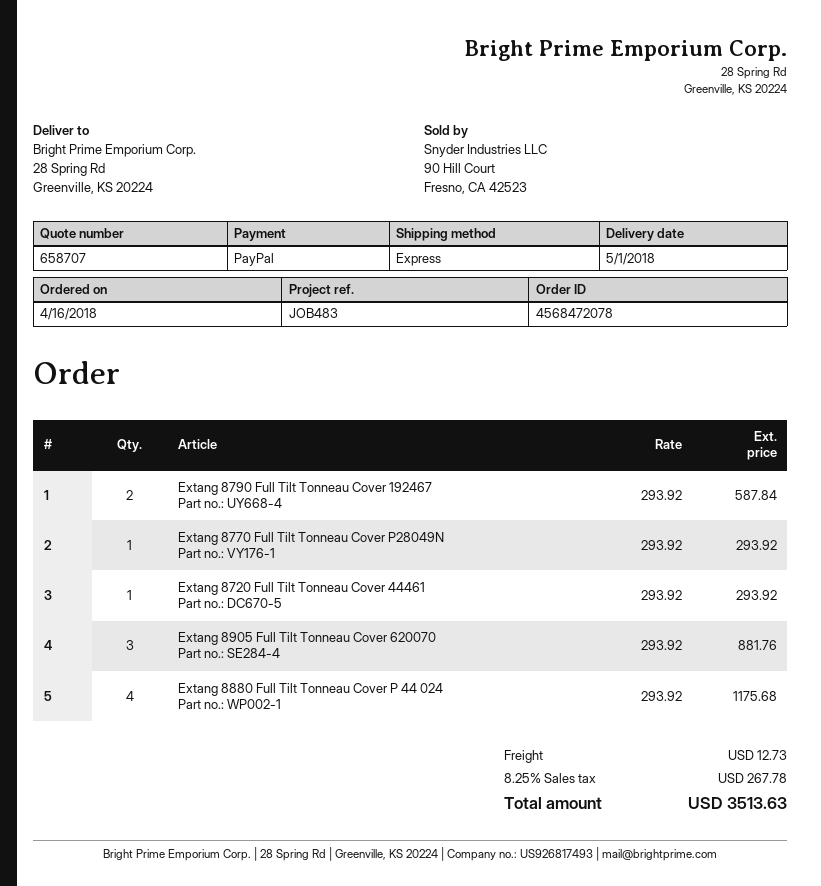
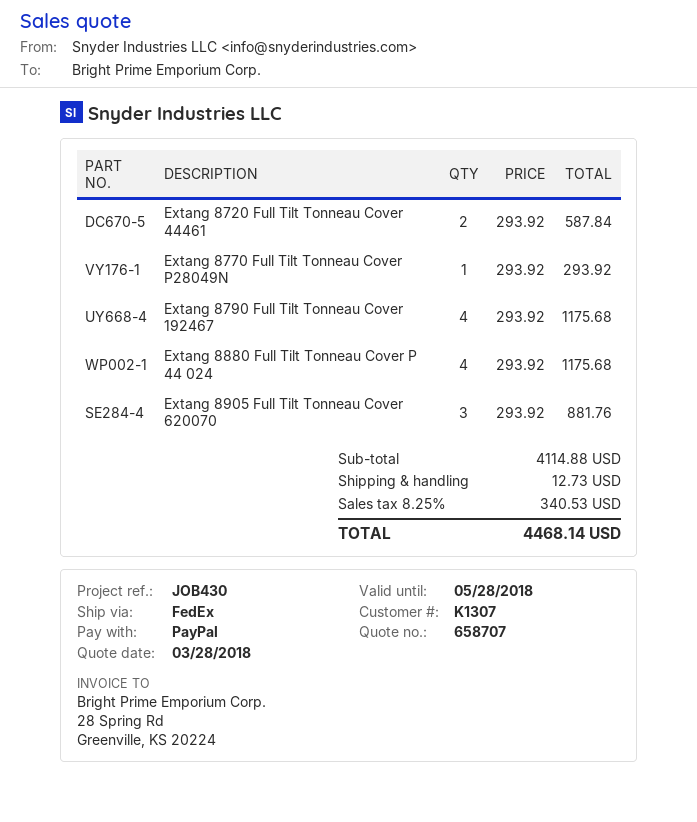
reference: JOB483 -> JOB430
shipping method: express -> FedEx
Extang 8790 Full Tilt Tonneau Cover 192467: 2 x 293.92 = 587.84 -> 4 x 293.92 = 1175.68
Extang 8720 Full Tilt Tonneau Cover 44461: 1 x 293.92 = 293.92 -> 2 x 293.92 = 587.84
tax: 8.25% = 267.78 -> 8.25% = 340.53
total: 3513.63 -> 4468.14

